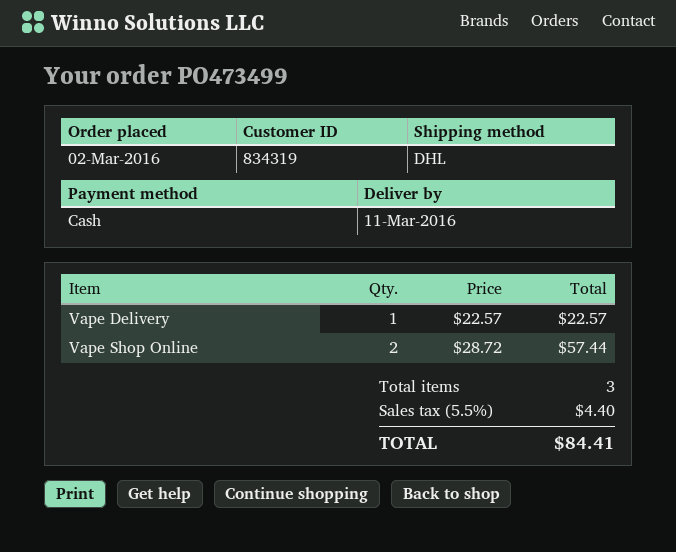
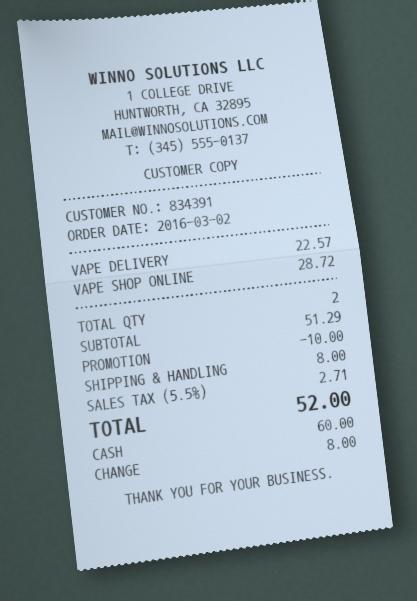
customer number: 834319 -> 834391
Vape Shop Online: 2 x 28.72 = 57.44 -> 1 x 28.72 = 28.72
total quantity: 3 -> 2
discount: none -> 10.00
shipping: none -> 8.00
tax: 5.5% = 4.40 -> 5.5% = 2.71
total: 84.41 -> 52.00

